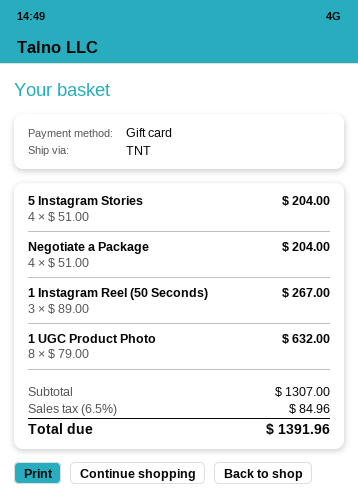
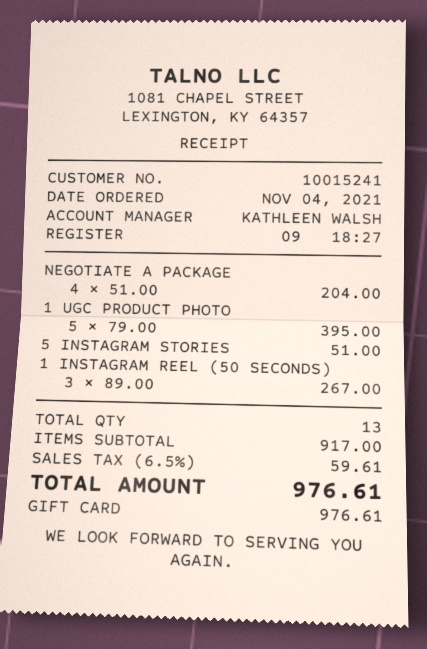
5 Instagram Stories: 4 x 51.00 = 204.00 -> 1 x 51.00 = 51.00
1 UGC Product Photo: 8 x 79.00 = 632.00 -> 5 x 79.00 = 395.00
subtotal: 1307.00 -> 917.00
tax: 6.5% = 84.96 -> 6.5% = 59.61
total: 1391.96 -> 976.61

